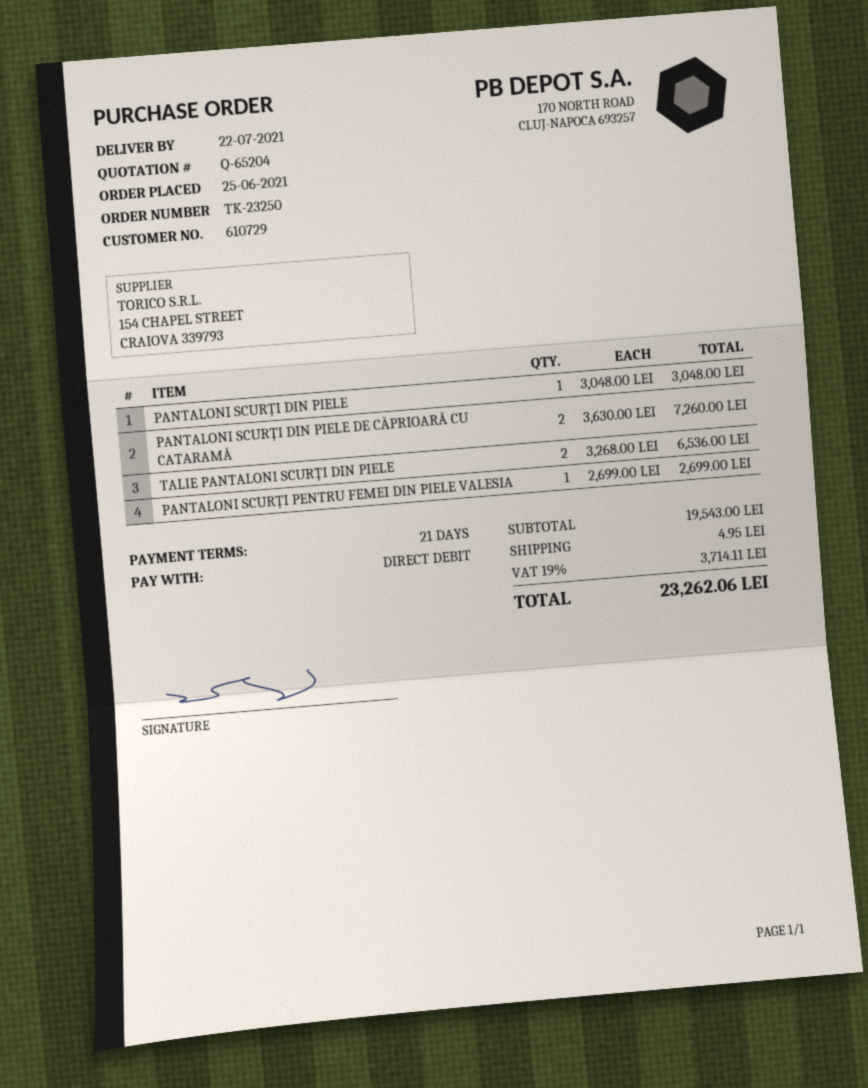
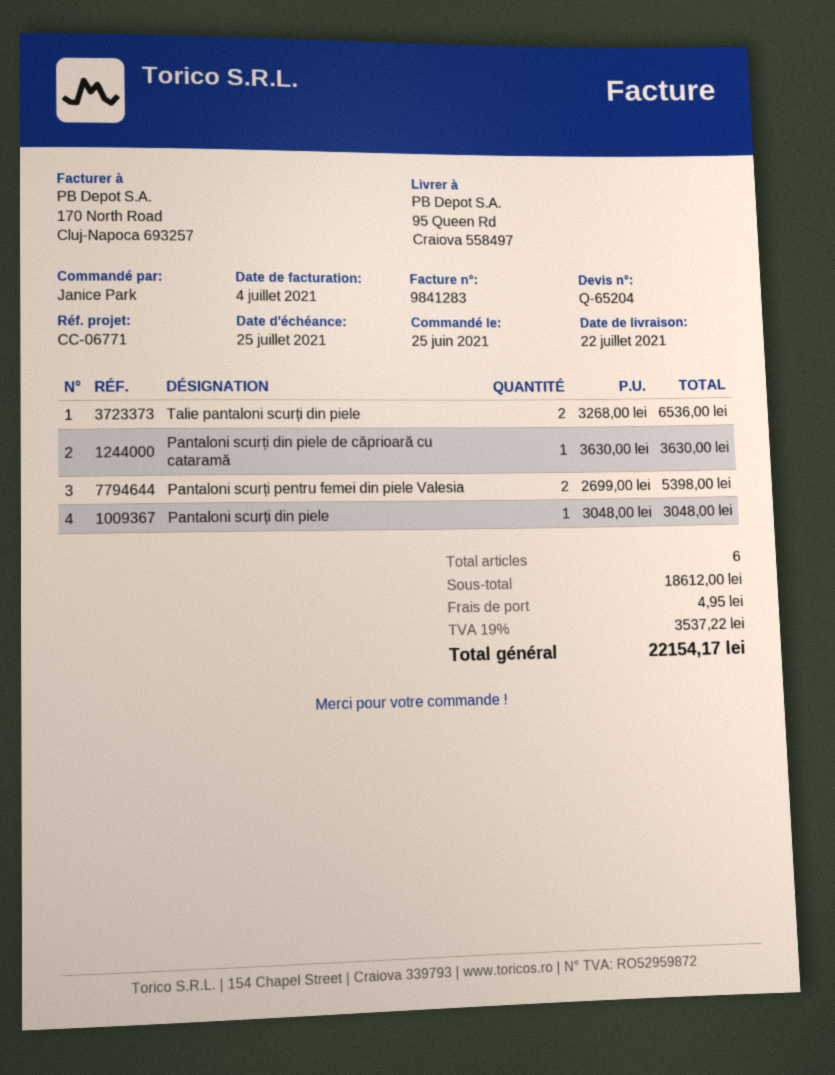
PANTALONI SCURȚI DIN PIELE DE CĂPRIOARĂ CU CATARAMĂ: 2 x 3630.00 = 7260.00 -> 1 x 3630.00 = 3630.00
PANTALONI SCURȚI PENTRU FEMEI DIN PIELE VALESIA: 1 x 2699.00 = 2699.00 -> 2 x 2699.00 = 5398.00
subtotal: 19543.00 -> 18612.00
tax: 19% = 3714.11 -> 19% = 3537.22
total: 23262.06 -> 22154.17

